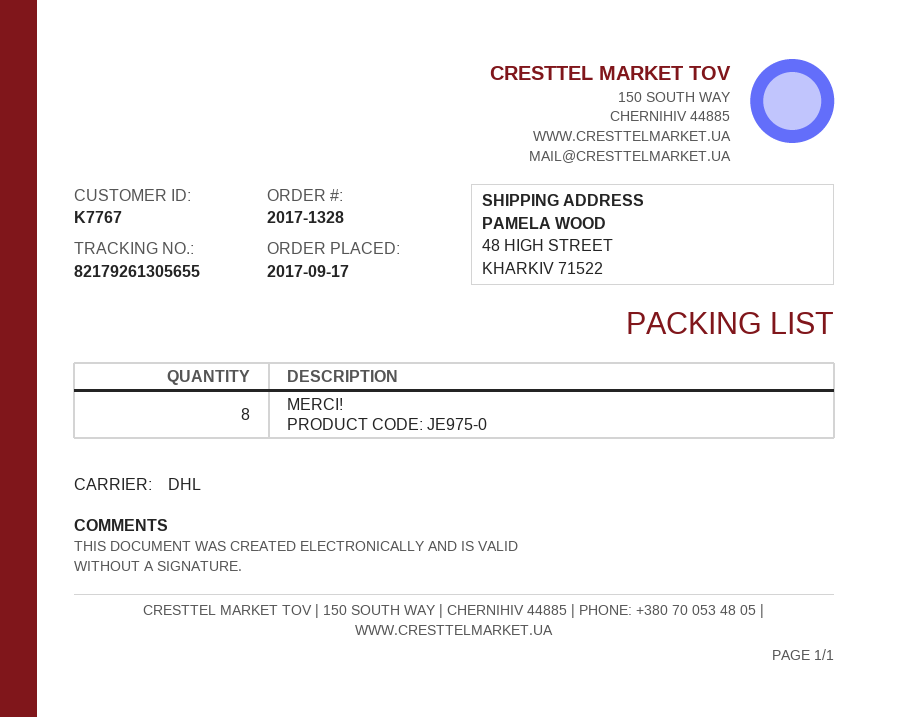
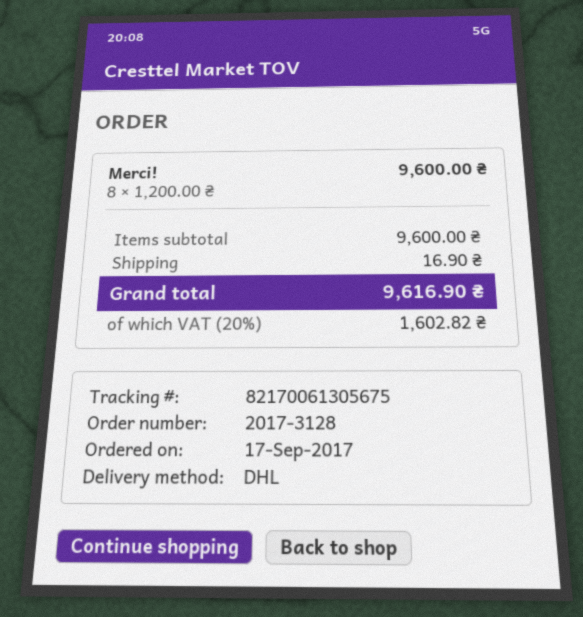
order number: 2017-1328 -> 2017-3128
tracking number: 82179261305655 -> 82170061305675

